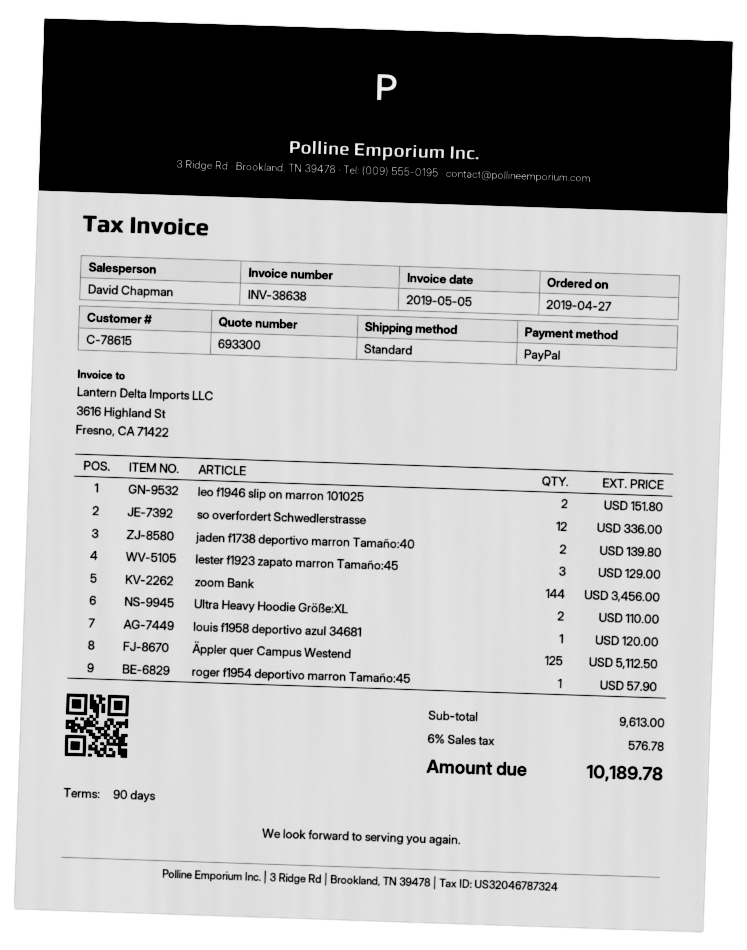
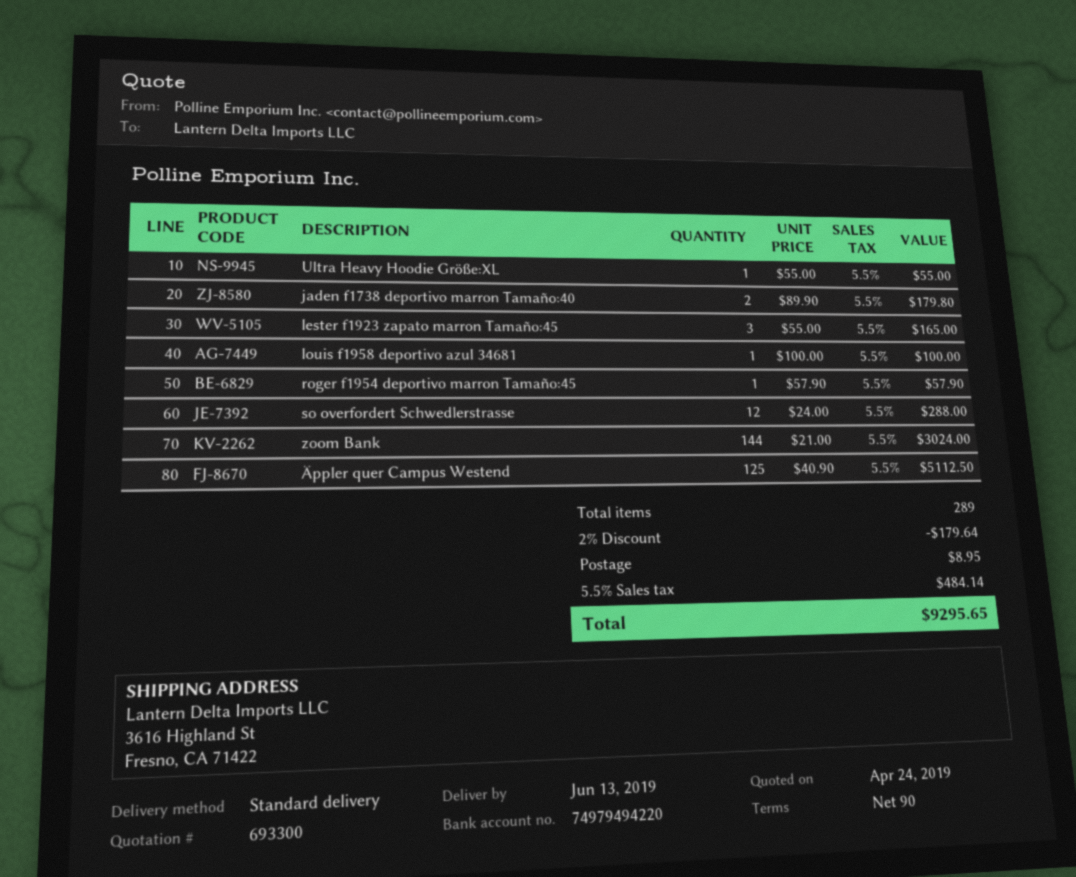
leo f1946 slip on marron 101025: 2 for 151.80 -> none
so overfordert Schwedlerstrasse: 12 for 336.00 -> 12 for 288.00
jaden f1738 deportivo marron Tamaño:40: 2 for 139.80 -> 2 for 179.80
lester f1923 zapato marron Tamaño:45: 3 for 129.00 -> 3 for 165.00
zoom Bank: 144 for 3456.00 -> 144 for 3024.00
Ultra Heavy Hoodie Größe:XL: 2 for 110.00 -> 1 for 55.00
louis f1958 deportivo azul 34681: 1 for 120.00 -> 1 for 100.00
discount: none -> 2% = 179.64
shipping: none -> 8.95
tax: 6% = 576.78 -> 5.5% = 484.14
total: 10189.78 -> 9295.65

